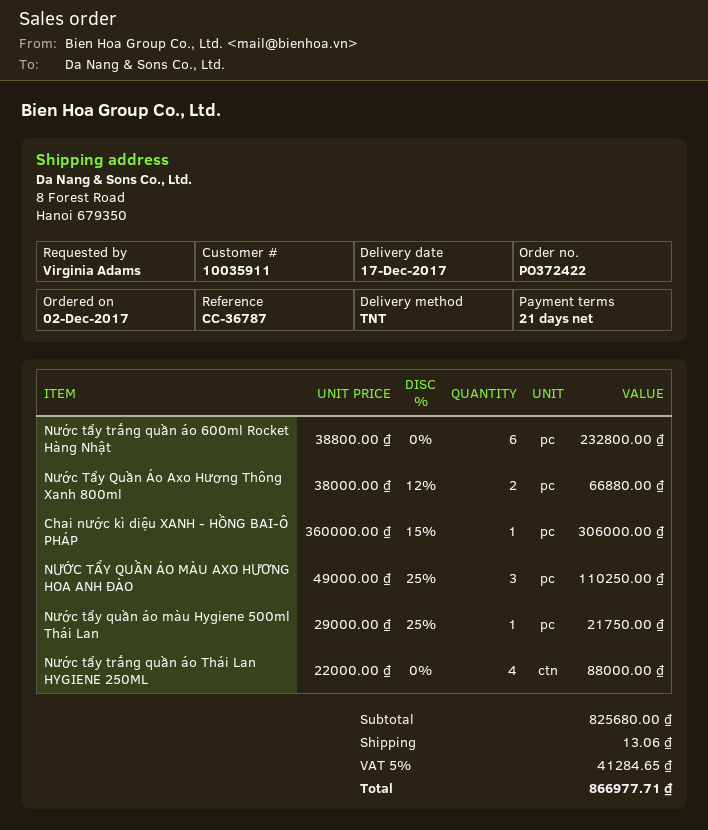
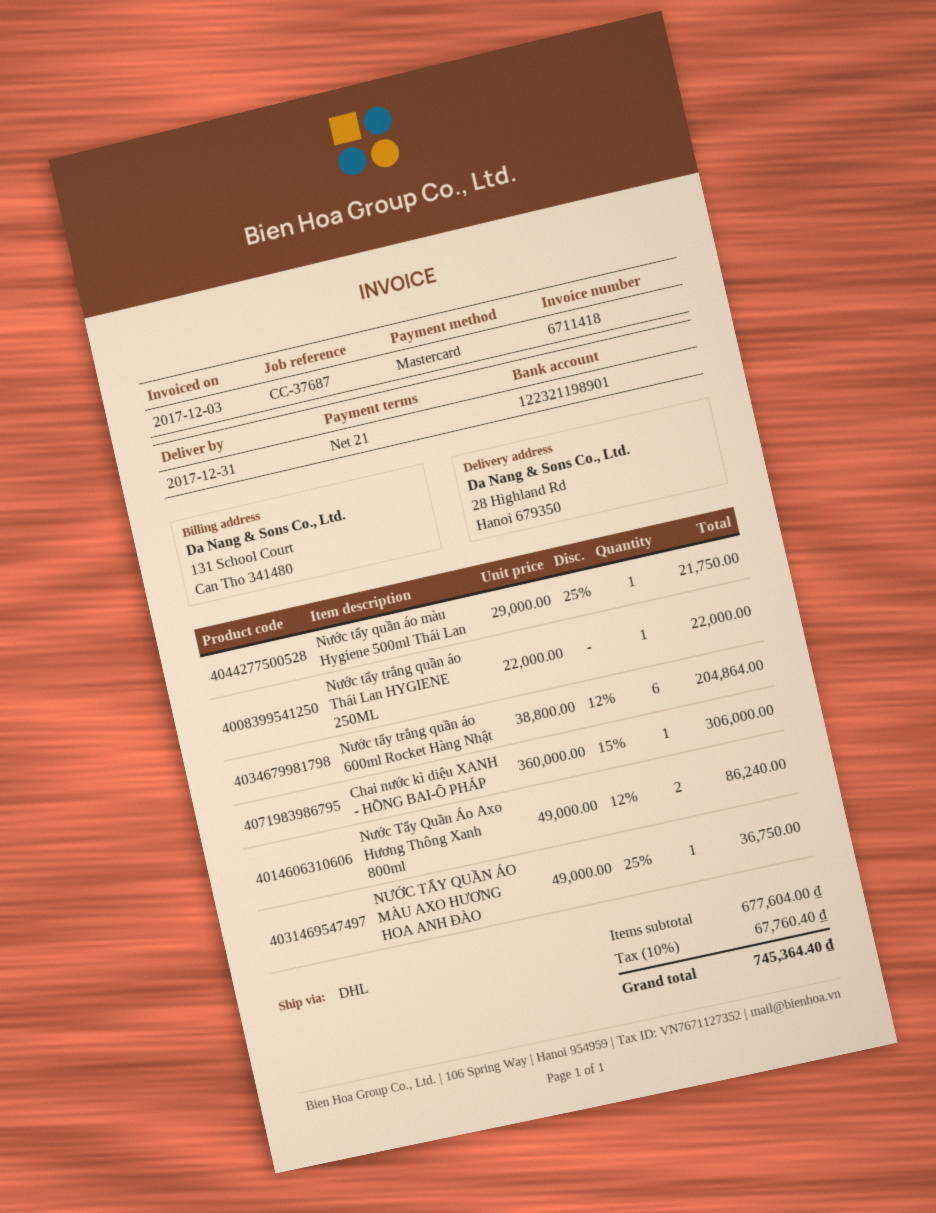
delivery date: 2017-12-17 -> 2017-12-31
reference: CC-36787 -> CC-37687
shipping method: TNT -> DHL
ship to: 8 Forest Road, Hanoi 679350 -> 28 Highland Rd, Hanoi 679350
Nước tẩy trắng quần áo 600ml Rocket Hàng Nhật: 6 x 38800.00 = 232800.00 -> 6 x 38800.00 - 12% = 204864.00
Nước Tẩy Quần Áo Axo Hương Thông Xanh 800ml: 2 x 38000.00 - 12% = 66880.00 -> 2 x 49000.00 - 12% = 86240.00
NƯỚC TẨY QUẦN ÁO MÀU AXO HƯƠNG HOA ANH ĐÀO: 3 x 49000.00 - 25% = 110250.00 -> 1 x 49000.00 - 25% = 36750.00
Nước tẩy trắng quần áo Thái Lan HYGIENE 250ML: 4 x 22000.00 = 88000.00 -> 1 x 22000.00 = 22000.00
subtotal: 825680.00 -> 677604.00
shipping: 13.06 -> none
tax: 5% = 41284.65 -> 10% = 67760.40
total: 866977.71 -> 745364.40

